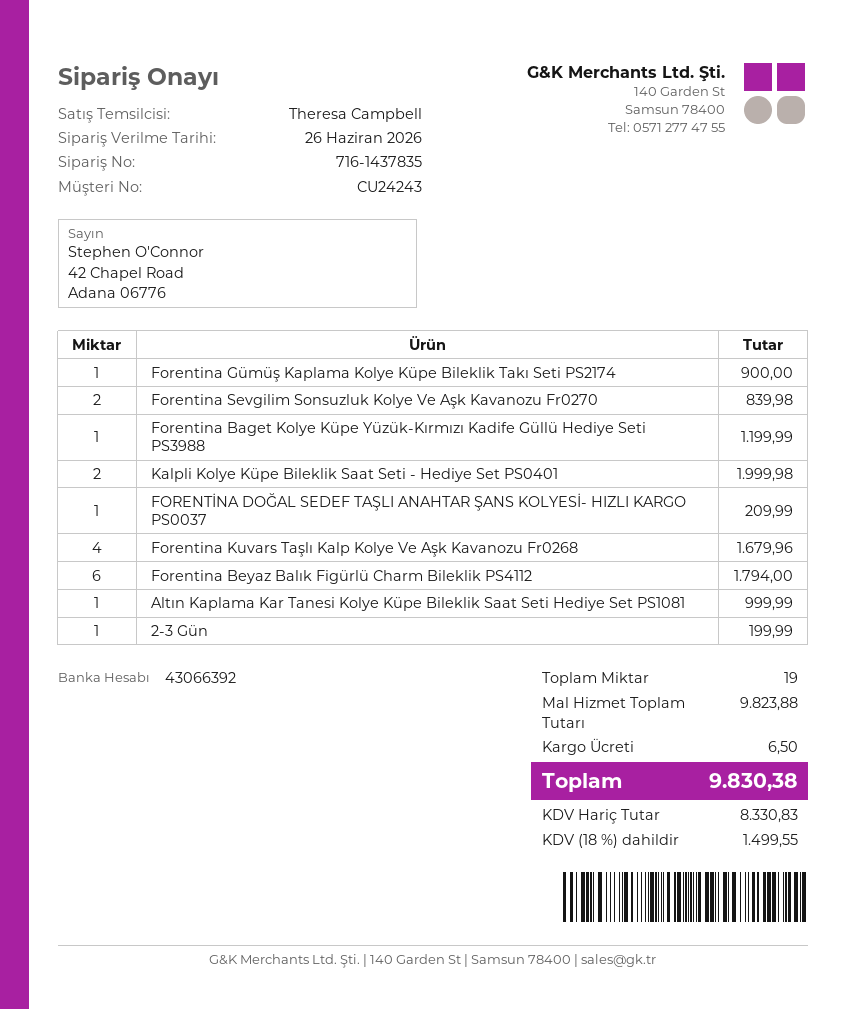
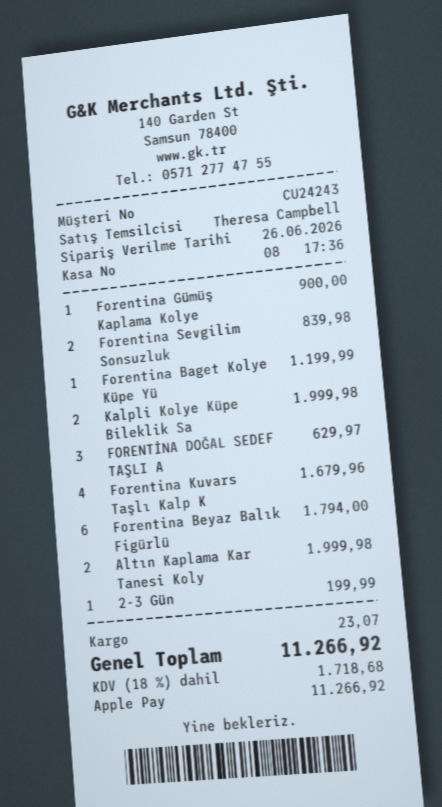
FORENTİNA DOĞAL SEDEF TAŞLI ANAHTAR ŞANS KOLYESİ- HIZLI KARGO PS0037: 1 for 209.99 -> 3 for 629.97
Altın Kaplama Kar Tanesi Kolye Küpe Bileklik Saat Seti Hediye Set PS1081: 1 for 999.99 -> 2 for 1999.98
shipping: 6.50 -> 23.07
tax: 18% = 1499.55 -> 18% = 1718.68
total: 9830.38 -> 11266.92

